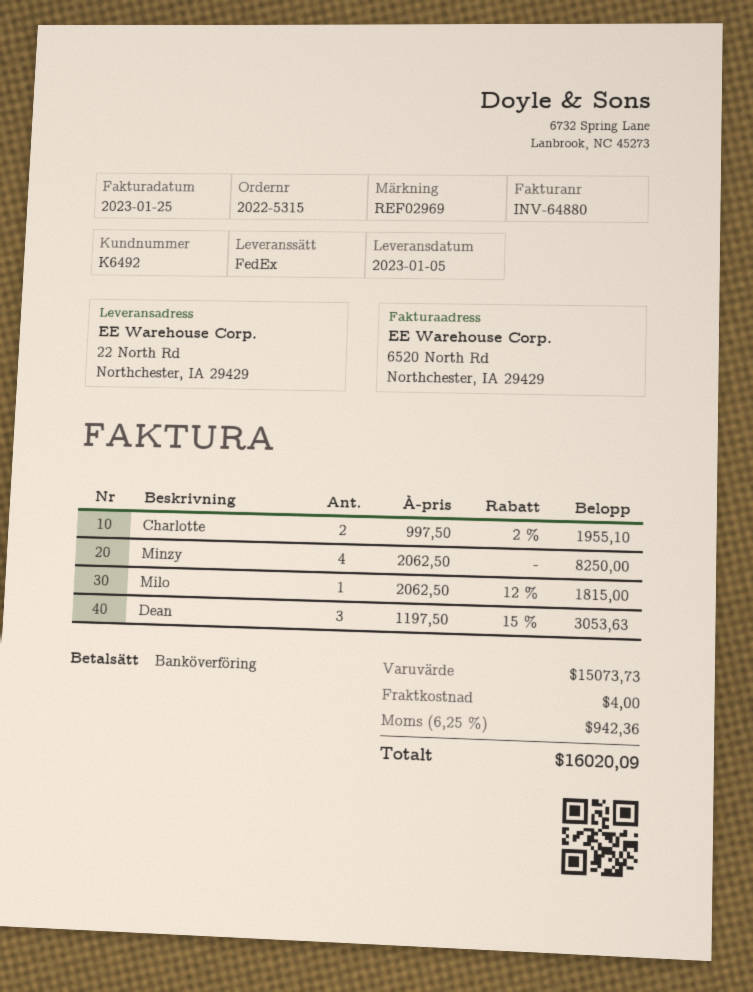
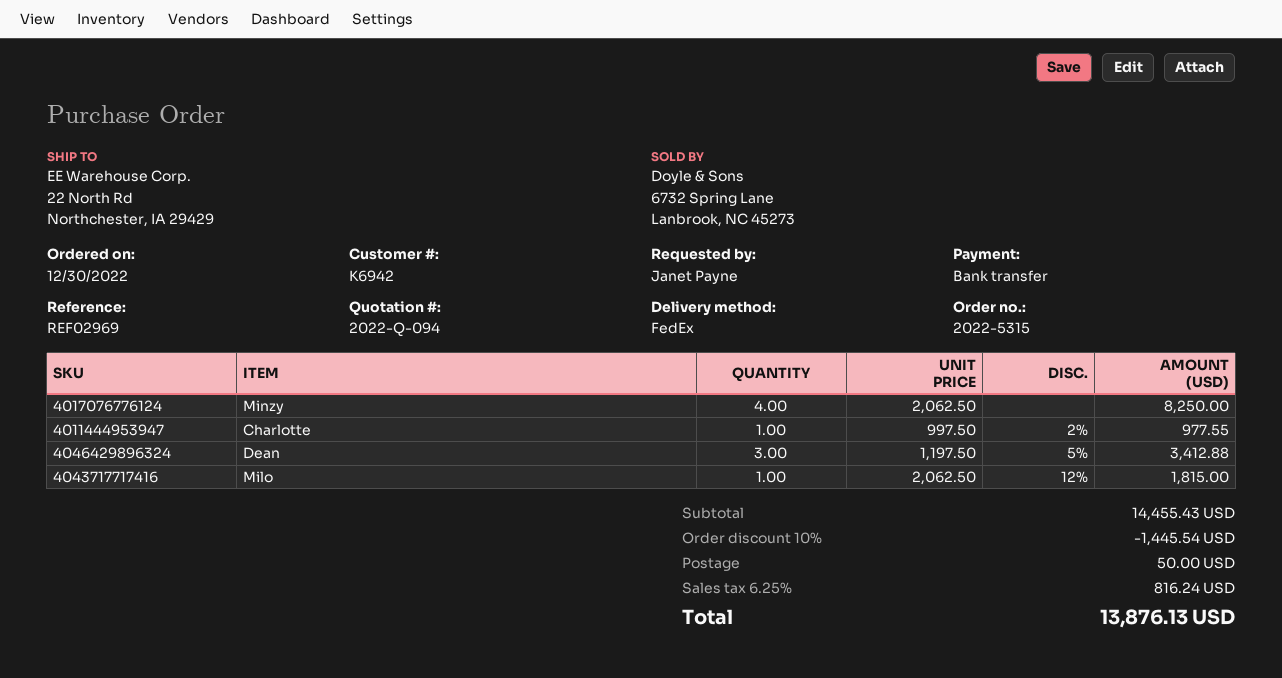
customer number: K6492 -> K6942
Charlotte: 2 x 997.50 - 2% = 1955.10 -> 1 x 997.50 - 2% = 977.55
Dean: 3 x 1197.50 - 15% = 3053.63 -> 3 x 1197.50 - 5% = 3412.88
subtotal: 15073.73 -> 14455.43
discount: none -> 10% = 1445.54
shipping: 4.00 -> 50.00
tax: 6.25% = 942.36 -> 6.25% = 816.24
total: 16020.09 -> 13876.13

